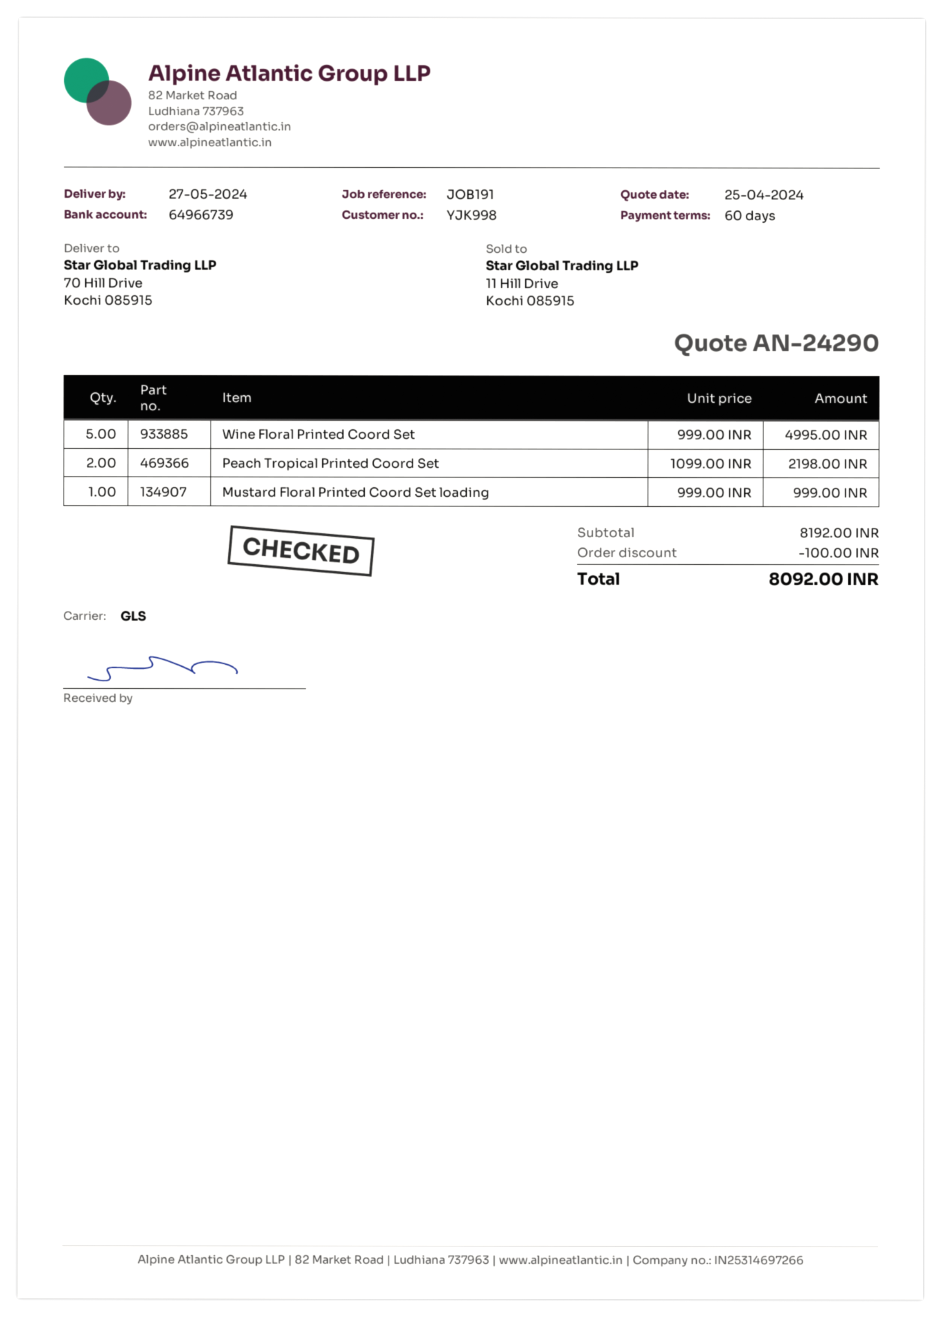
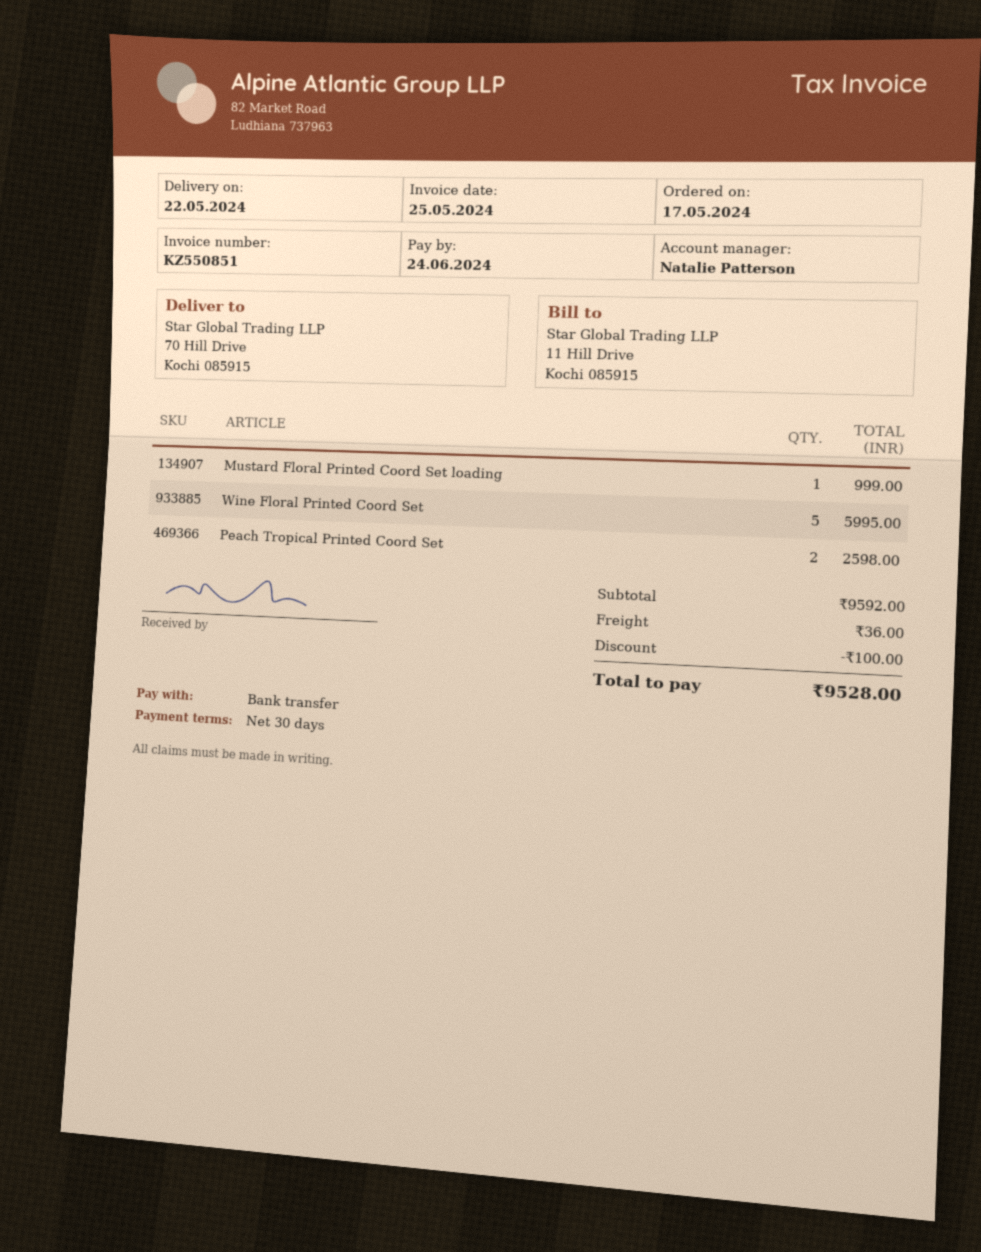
delivery date: 2024-05-27 -> 2024-05-22
payment terms: 60 days -> 30 days
Wine Floral Printed Coord Set: 5 for 4995.00 -> 5 for 5995.00
Peach Tropical Printed Coord Set: 2 for 2198.00 -> 2 for 2598.00
subtotal: 8192.00 -> 9592.00
shipping: none -> 36.00
total: 8092.00 -> 9528.00

